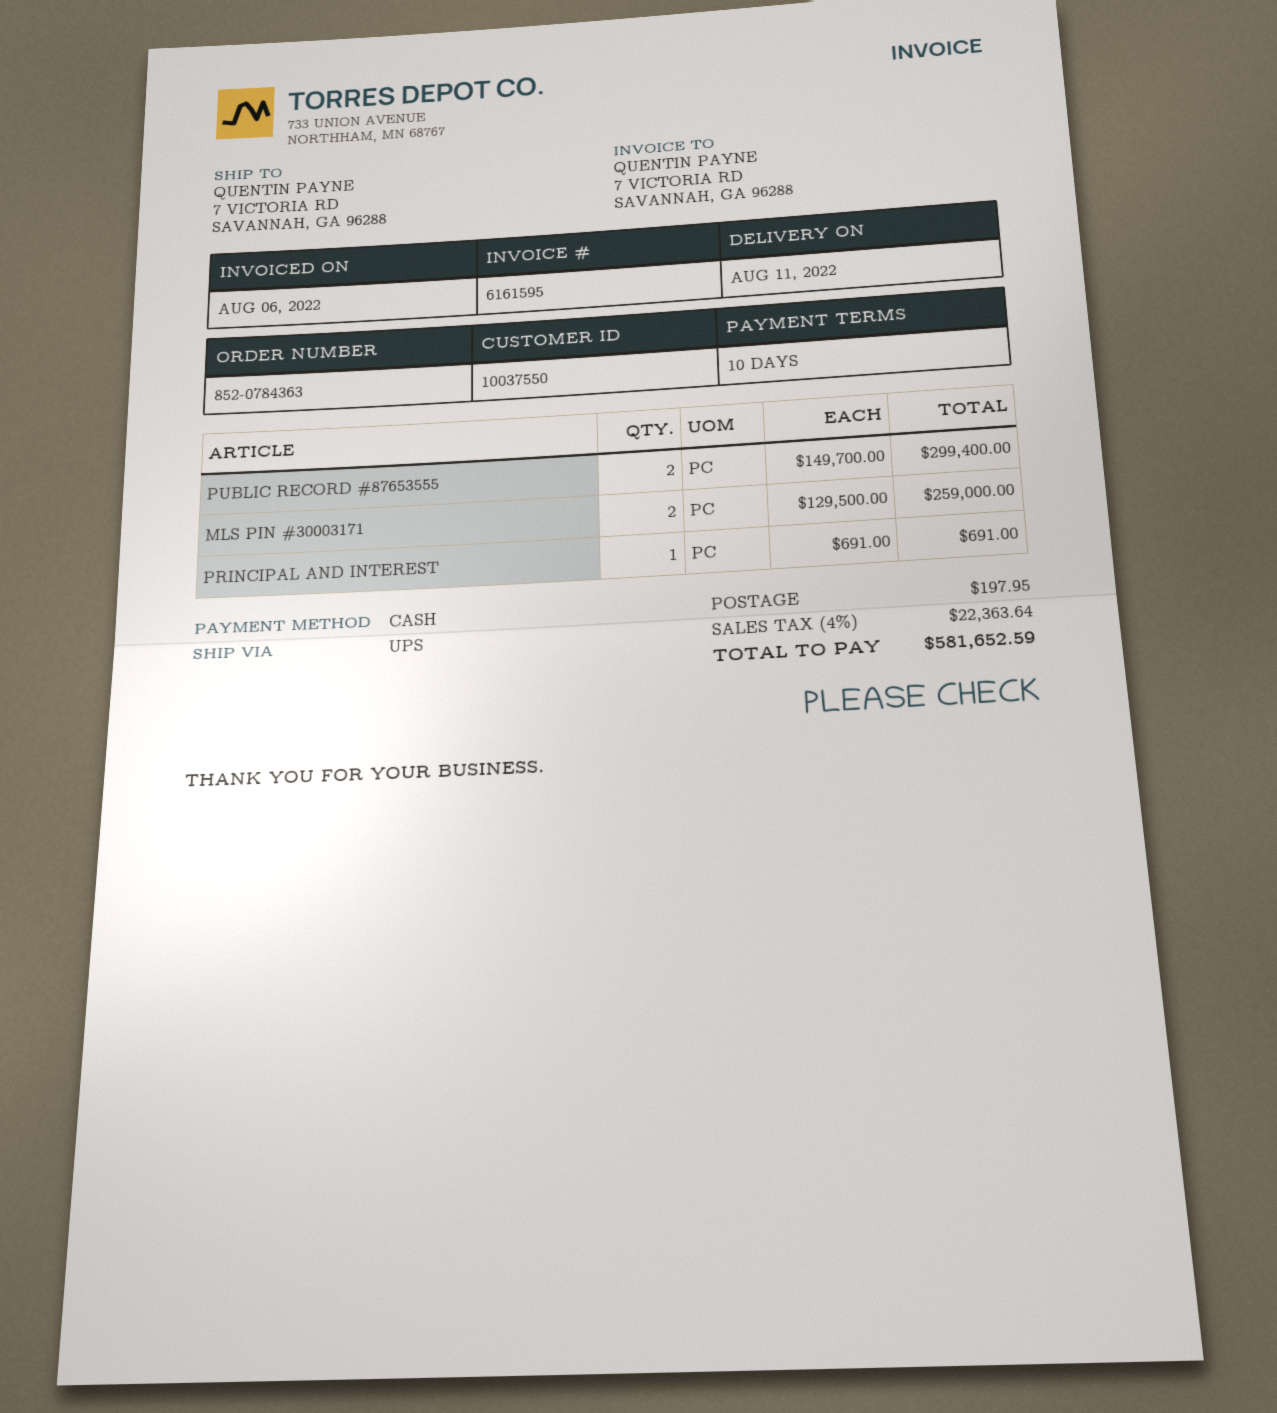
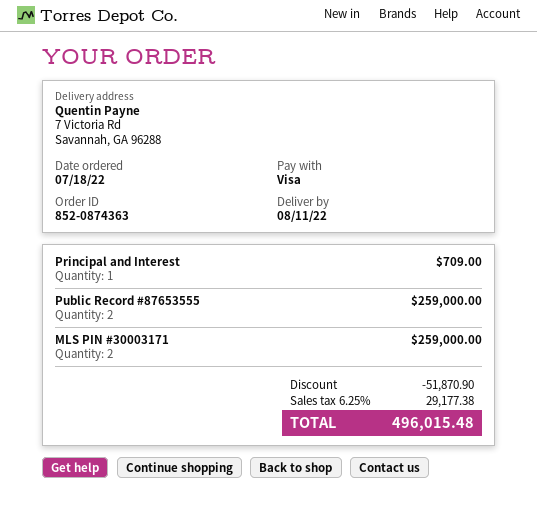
order number: 852-0784363 -> 852-0874363
payment method: cash -> Visa
PUBLIC RECORD #87653555: 2 for 299400.00 -> 2 for 259000.00
PRINCIPAL AND INTEREST: 1 for 691.00 -> 1 for 709.00
discount: none -> 51870.90
shipping: 197.95 -> none
tax: 4% = 22363.64 -> 6.25% = 29177.38
total: 581652.59 -> 496015.48

